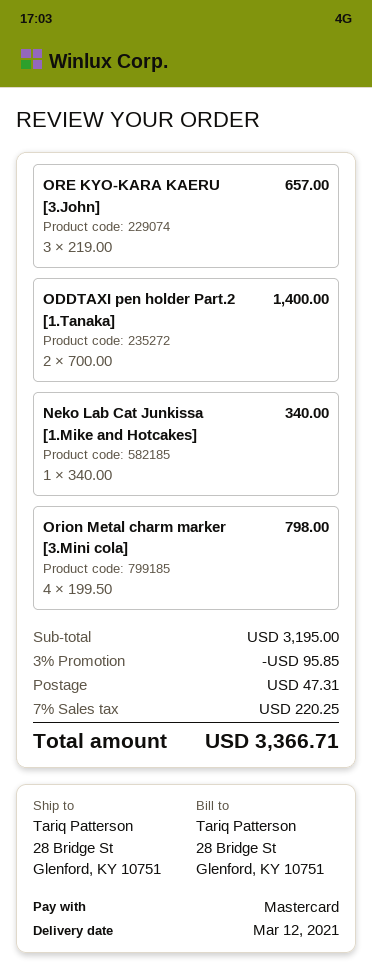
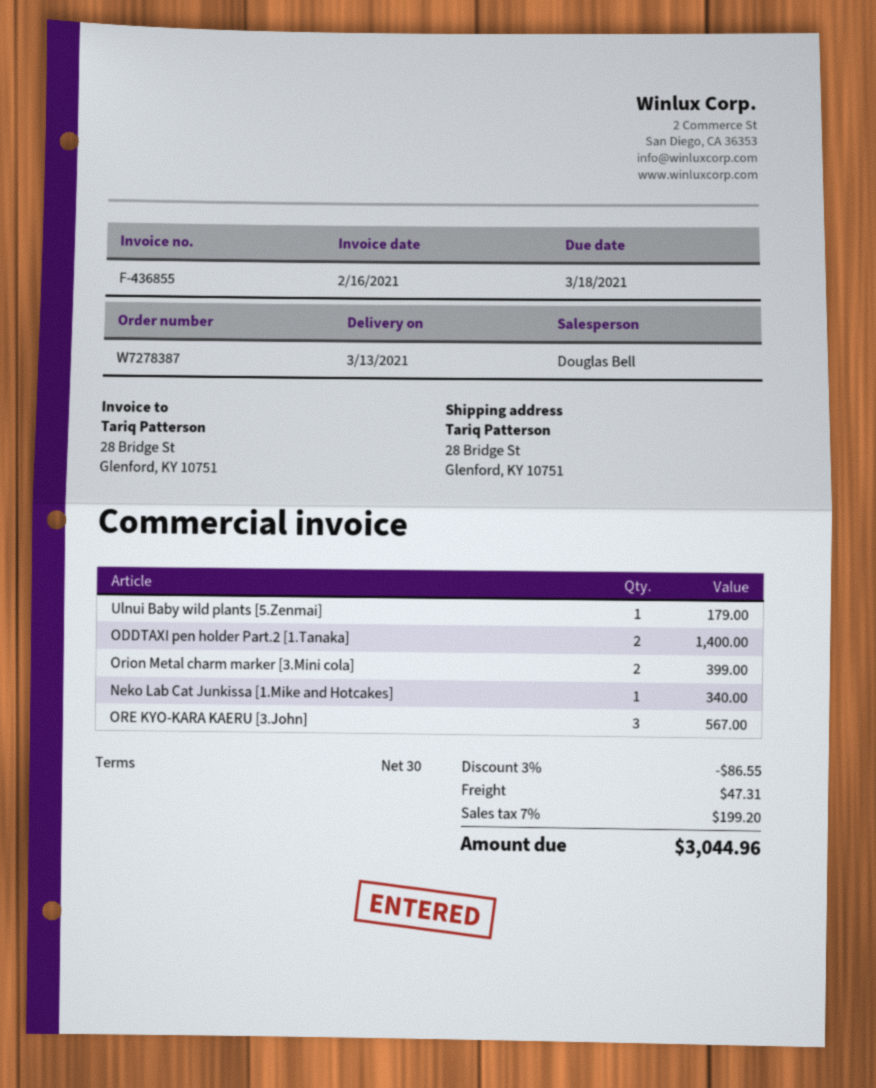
delivery date: 2021-03-12 -> 2021-03-13
ORE KYO-KARA KAERU [3.John]: 3 for 657.00 -> 3 for 567.00
Orion Metal charm marker [3.Mini cola]: 4 for 798.00 -> 2 for 399.00
Ulnui Baby wild plants [5.Zenmai]: none -> 1 for 179.00
discount: 3% = 95.85 -> 3% = 86.55
tax: 7% = 220.25 -> 7% = 199.20
total: 3366.71 -> 3044.96

